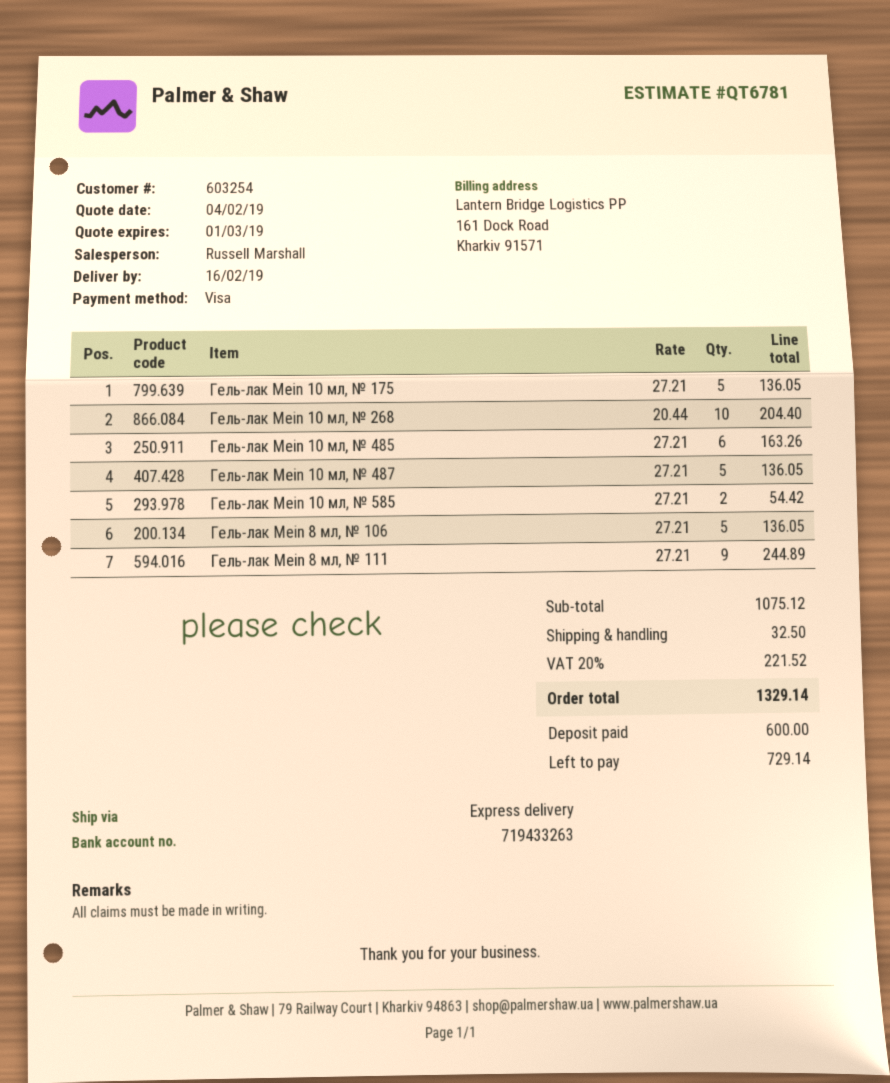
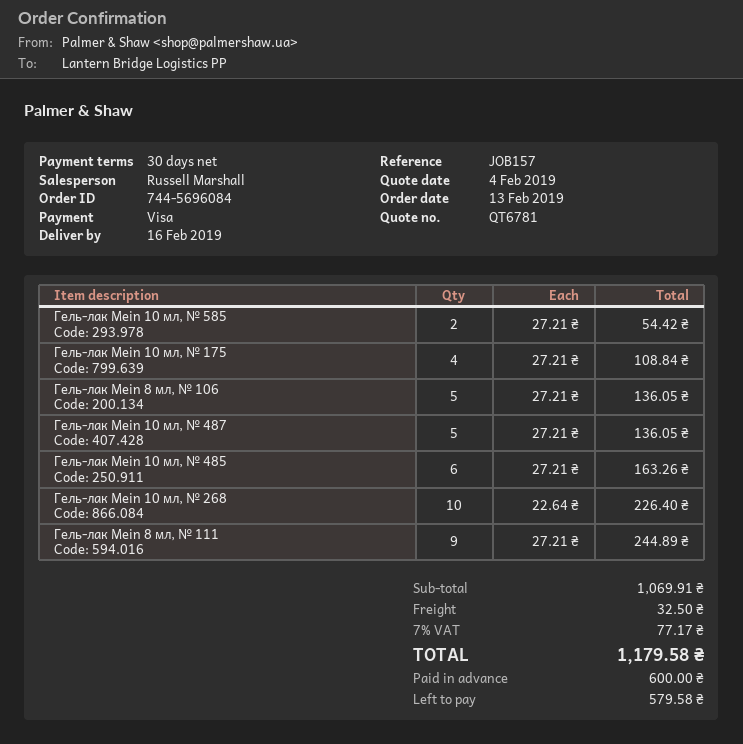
Гель-лак Mein 10 мл, № 175: 5 x 27.21 = 136.05 -> 4 x 27.21 = 108.84
Гель-лак Mein 10 мл, № 268: 10 x 20.44 = 204.40 -> 10 x 22.64 = 226.40
subtotal: 1075.12 -> 1069.91
tax: 20% = 221.52 -> 7% = 77.17
total: 1329.14 -> 1179.58
balance: 729.14 -> 579.58

